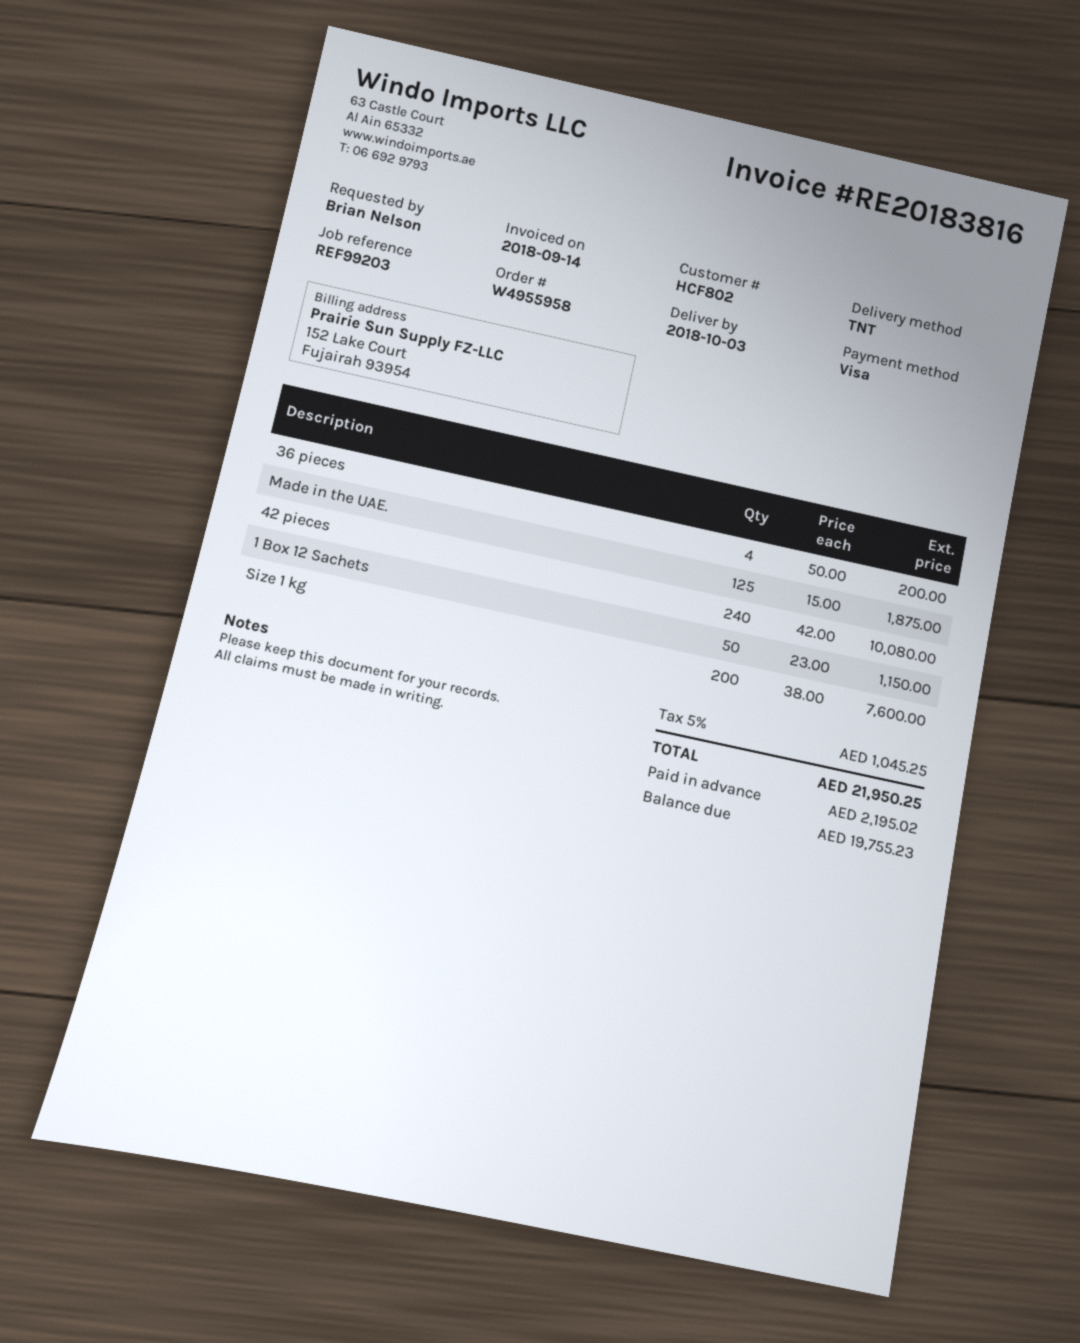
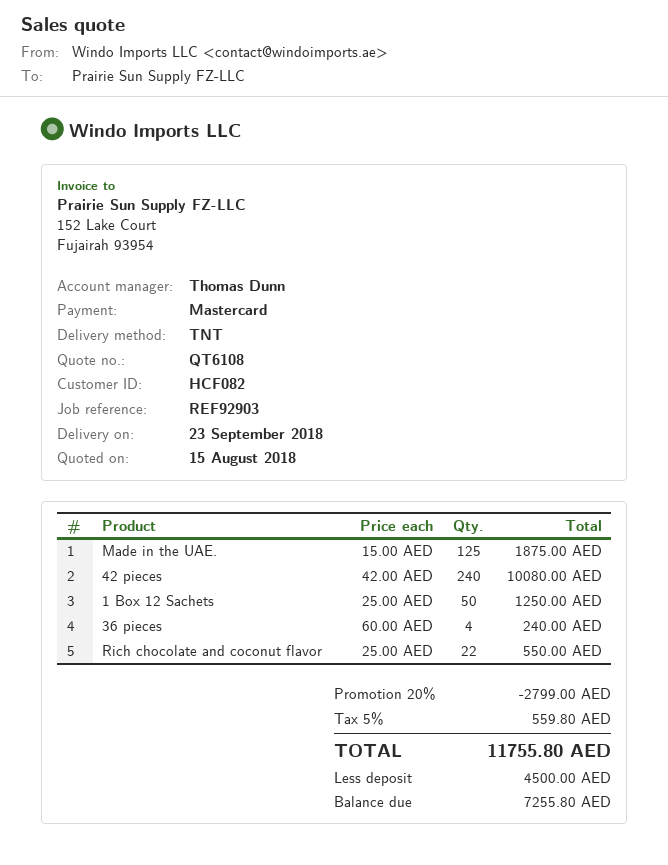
delivery date: 2018-10-03 -> 2018-09-23
customer number: HCF802 -> HCF082
reference: REF99203 -> REF92903
payment method: Visa -> Mastercard
36 pieces: 4 x 50.00 = 200.00 -> 4 x 60.00 = 240.00
1 Box 12 Sachets: 50 x 23.00 = 1150.00 -> 50 x 25.00 = 1250.00
Size 1 kg: 200 x 38.00 = 7600.00 -> none
Rich chocolate and coconut flavor: none -> 22 x 25.00 = 550.00
discount: none -> 20% = 2799.00
tax: 5% = 1045.25 -> 5% = 559.80
total: 21950.25 -> 11755.80
deposit: 2195.02 -> 4500.00
balance: 19755.23 -> 7255.80

